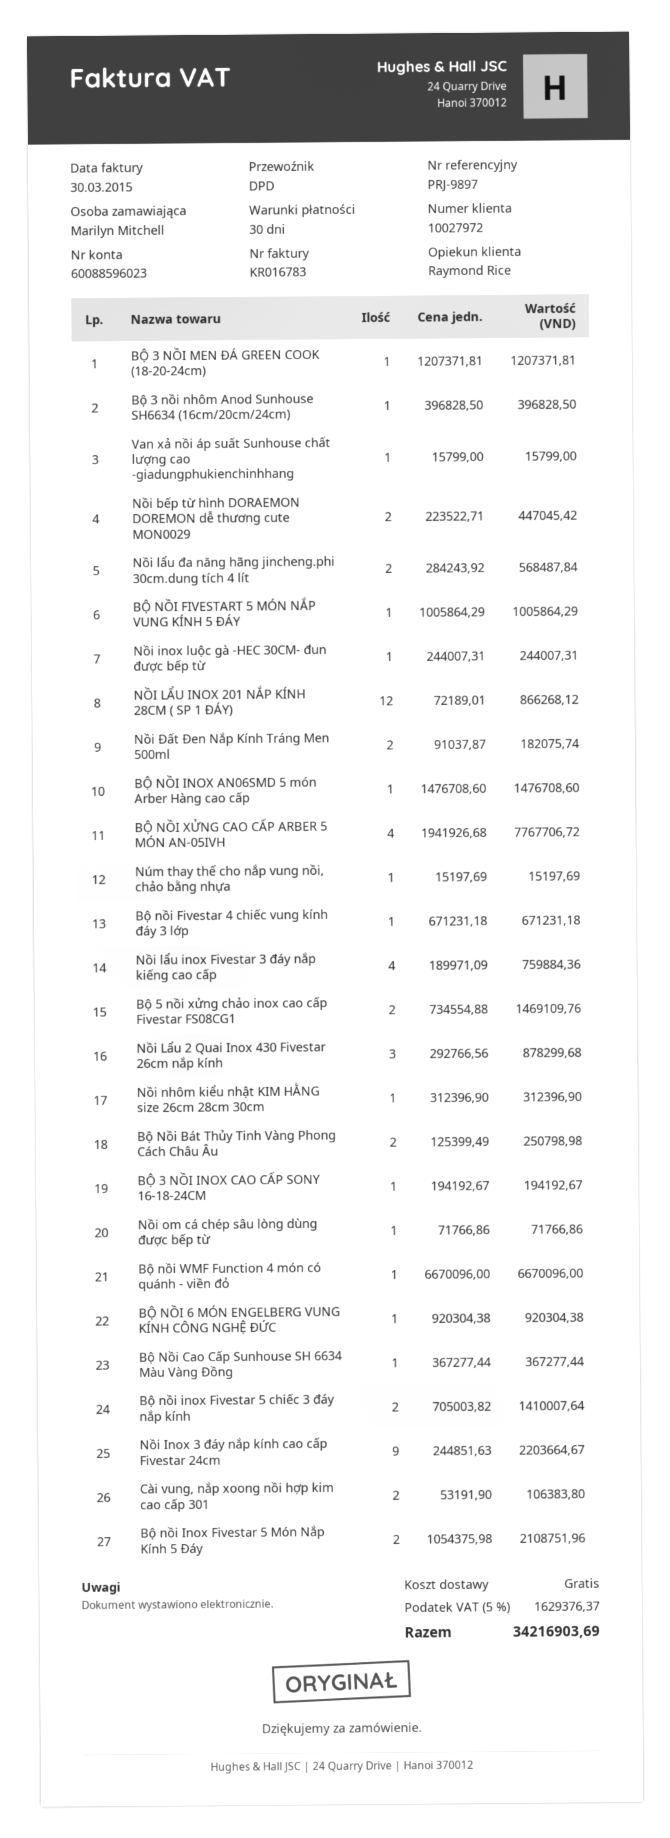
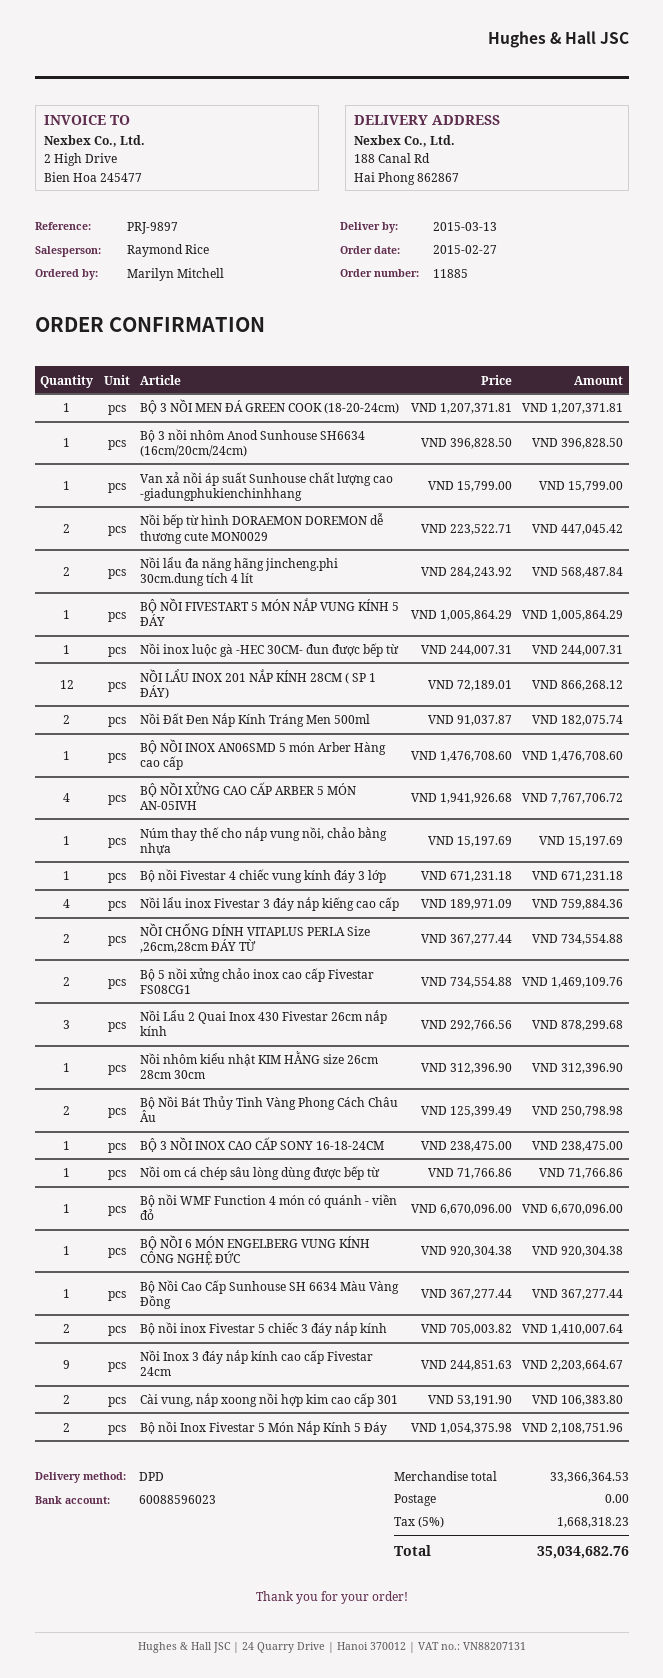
BỘ 3 NỒI INOX CAO CẤP SONY 16-18-24CM: 1 x 194192.67 = 194192.67 -> 1 x 238475.00 = 238475.00
NỒI CHỐNG DÍNH VITAPLUS PERLA Size ,26cm,28cm ĐÁY TỪ: none -> 2 x 367277.44 = 734554.88
tax: 5% = 1629376.37 -> 5% = 1668318.23
total: 34216903.69 -> 35034682.76

